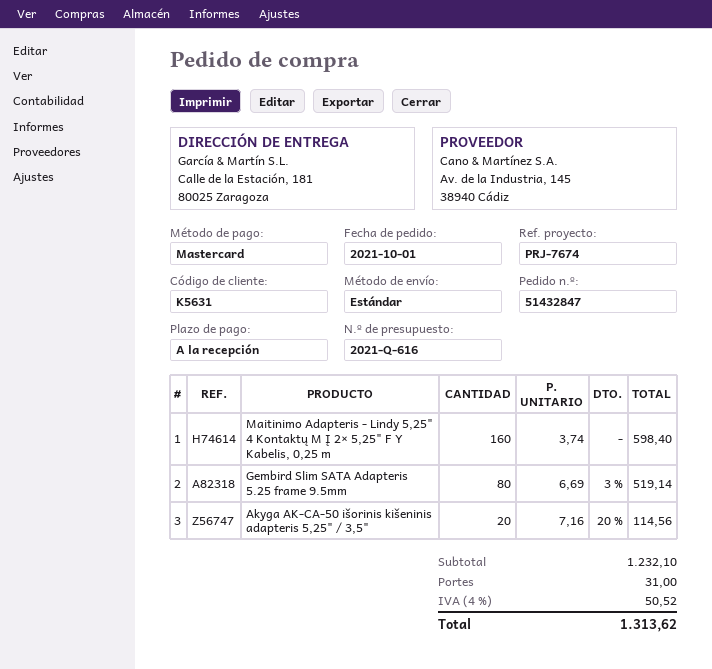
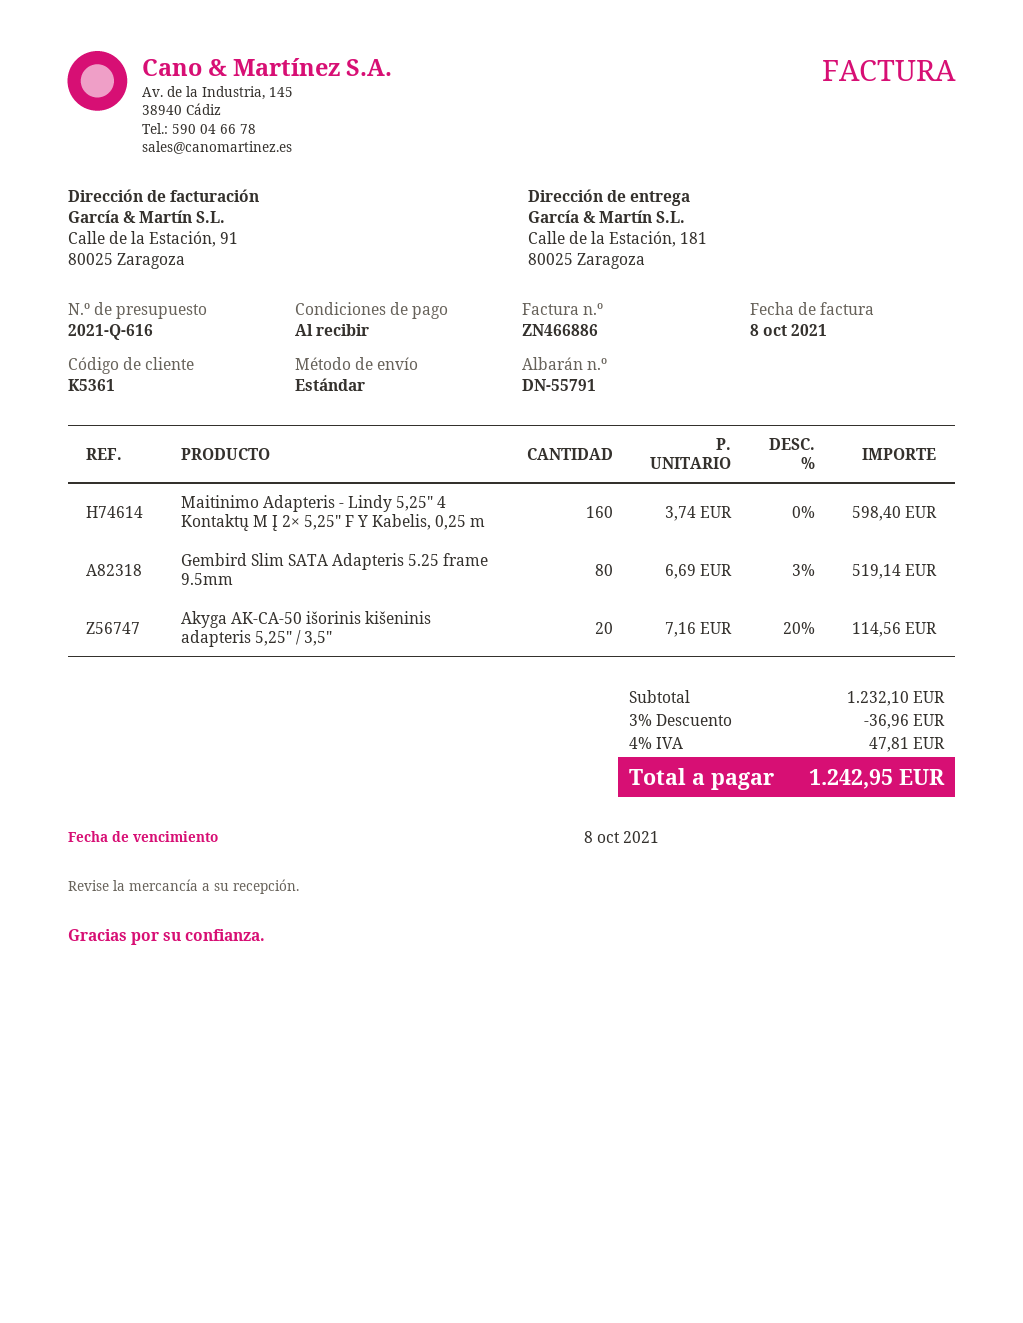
customer number: K5631 -> K5361
discount: none -> 3% = 36.96
shipping: 31.00 -> none
tax: 4% = 50.52 -> 4% = 47.81
total: 1313.62 -> 1242.95

